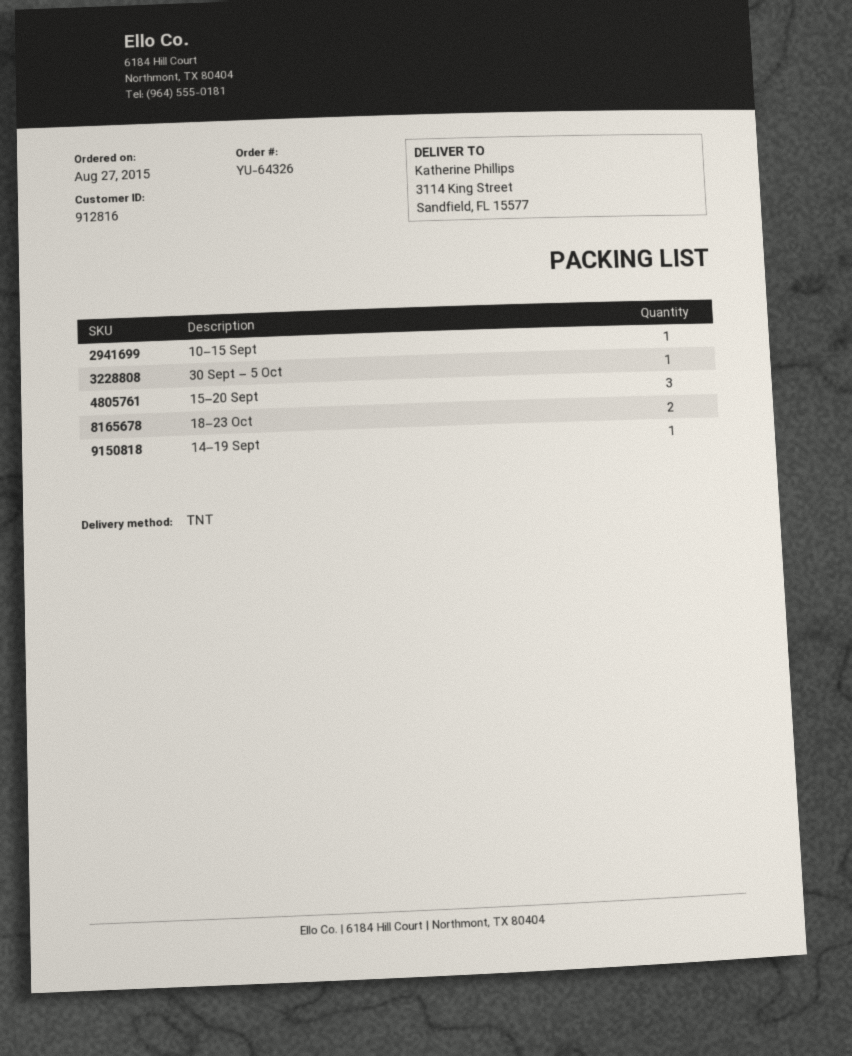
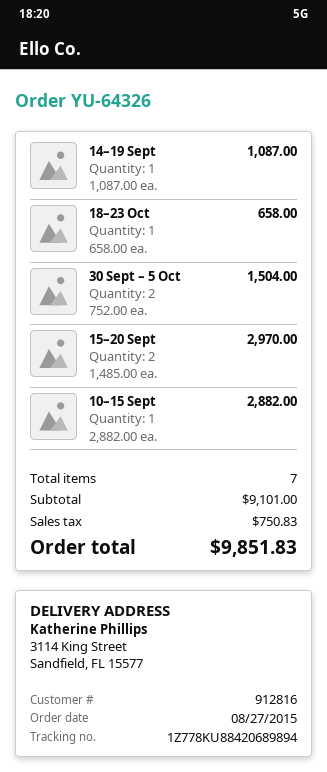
30 Sept – 5 Oct: 1 -> 2
15–20 Sept: 3 -> 2
18–23 Oct: 2 -> 1

